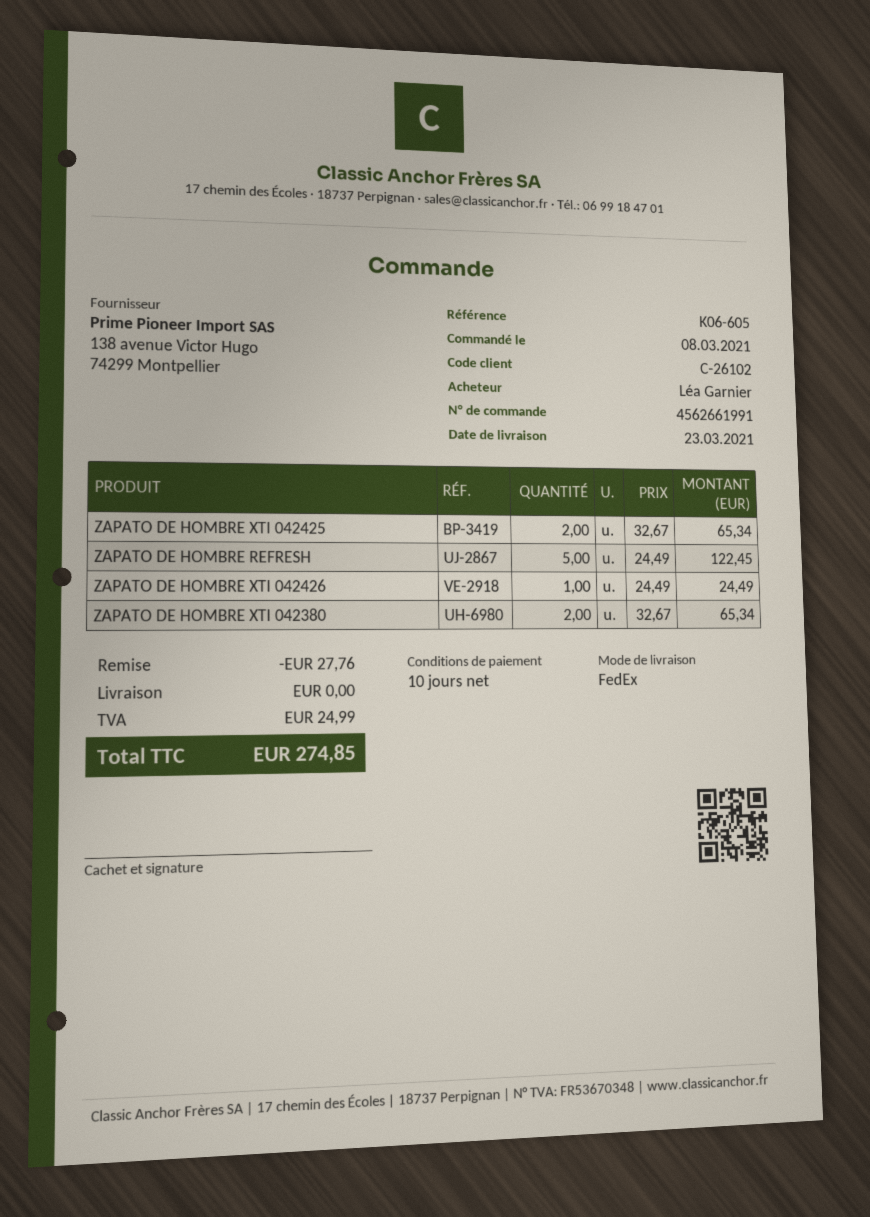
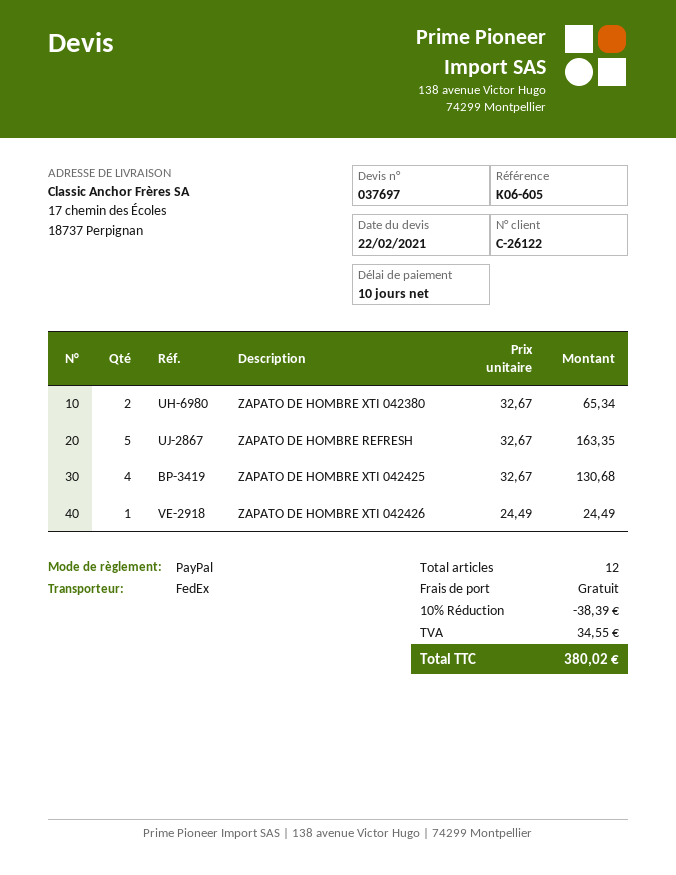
customer number: C-26102 -> C-26122
ZAPATO DE HOMBRE XTI 042425: 2 x 32.67 = 65.34 -> 4 x 32.67 = 130.68
ZAPATO DE HOMBRE REFRESH: 5 x 24.49 = 122.45 -> 5 x 32.67 = 163.35
discount: 27.76 -> 38.39
tax: 24.99 -> 34.55
total: 274.85 -> 380.02

